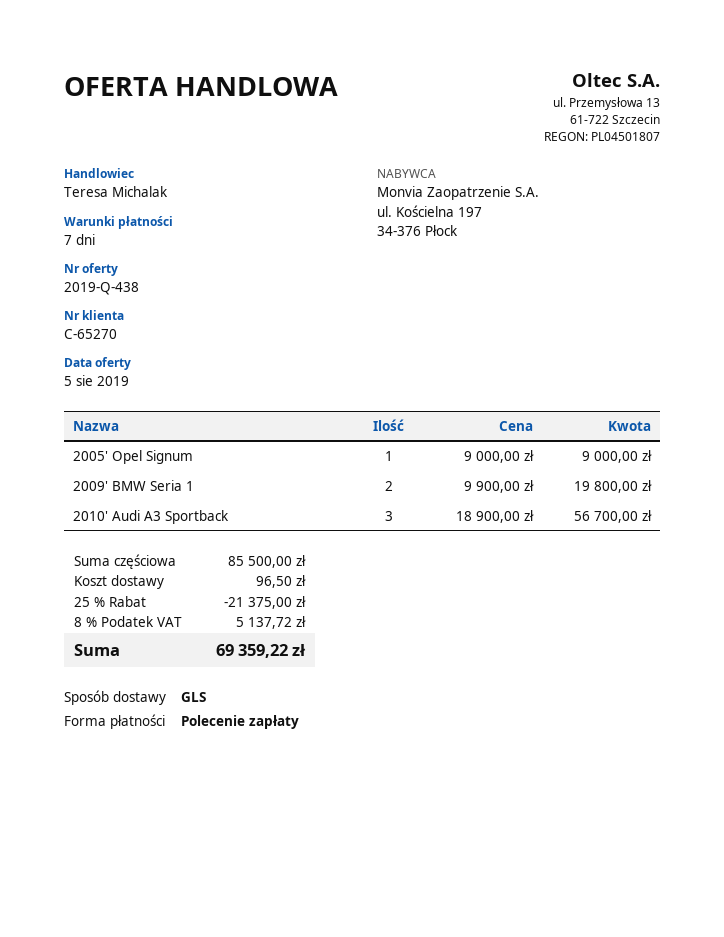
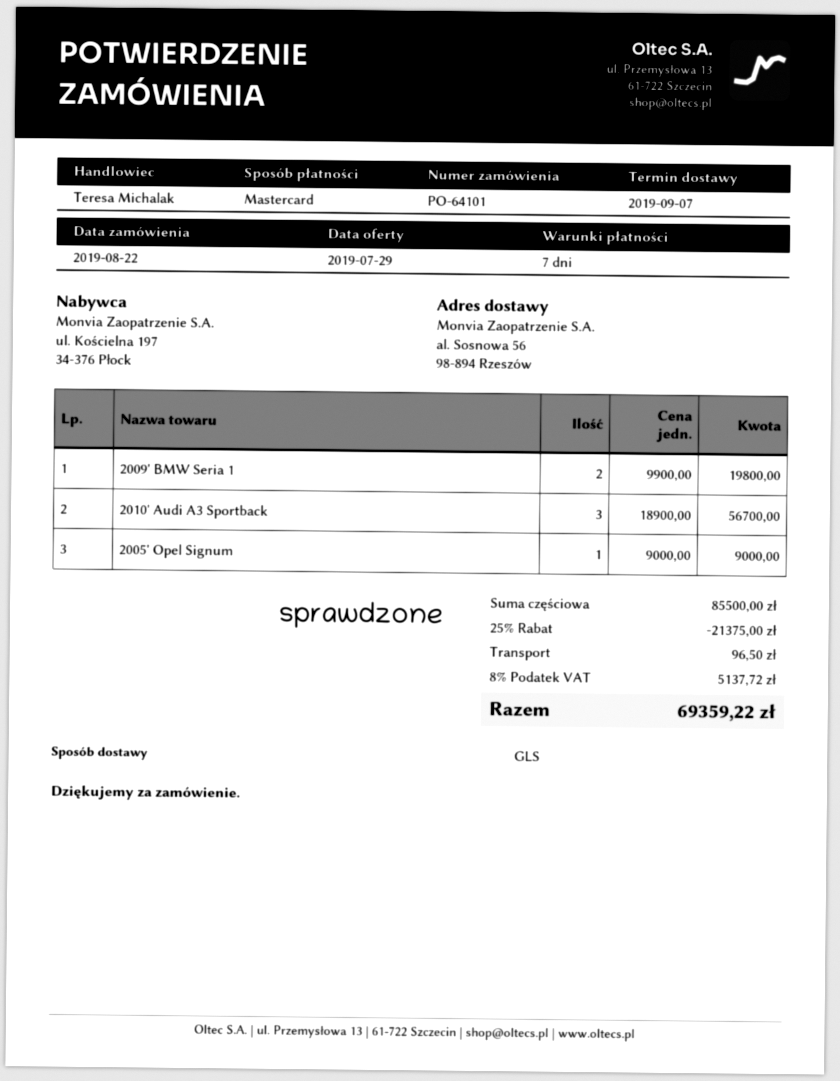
quote date: 2019-08-05 -> 2019-07-29
payment method: direct debit -> Mastercard

